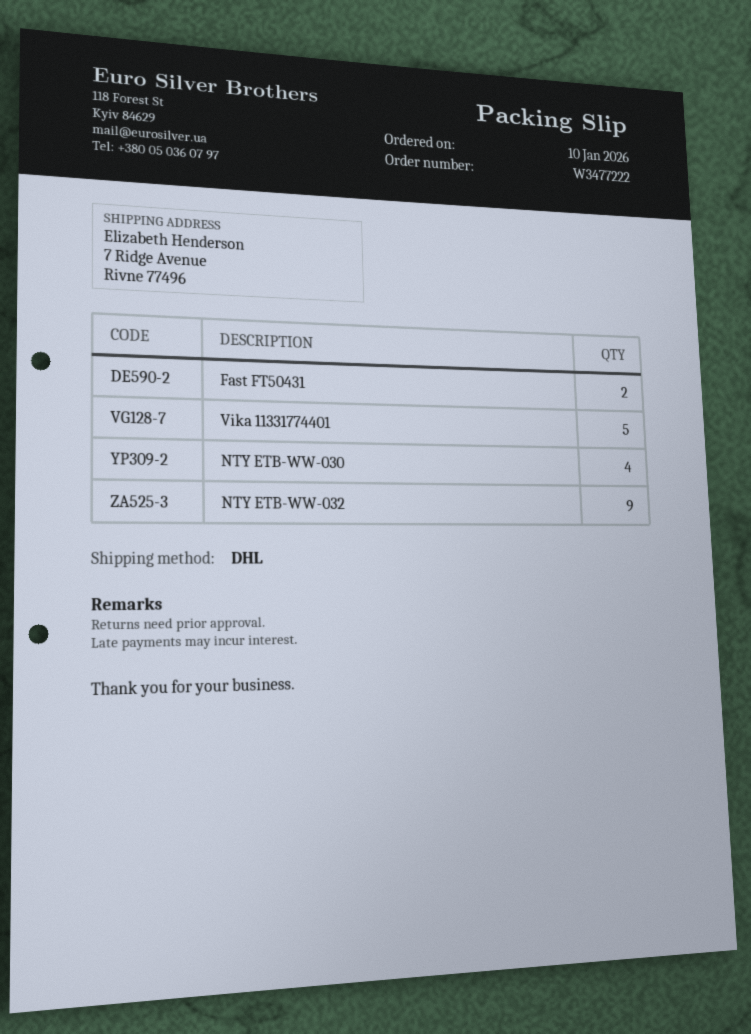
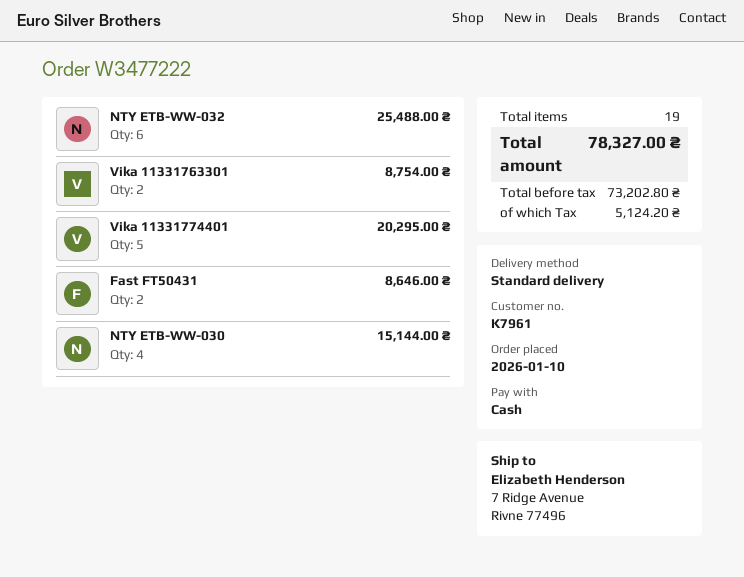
shipping method: DHL -> standard
NTY ETB-WW-032: 9 -> 6
Vika 11331763301: none -> 2

